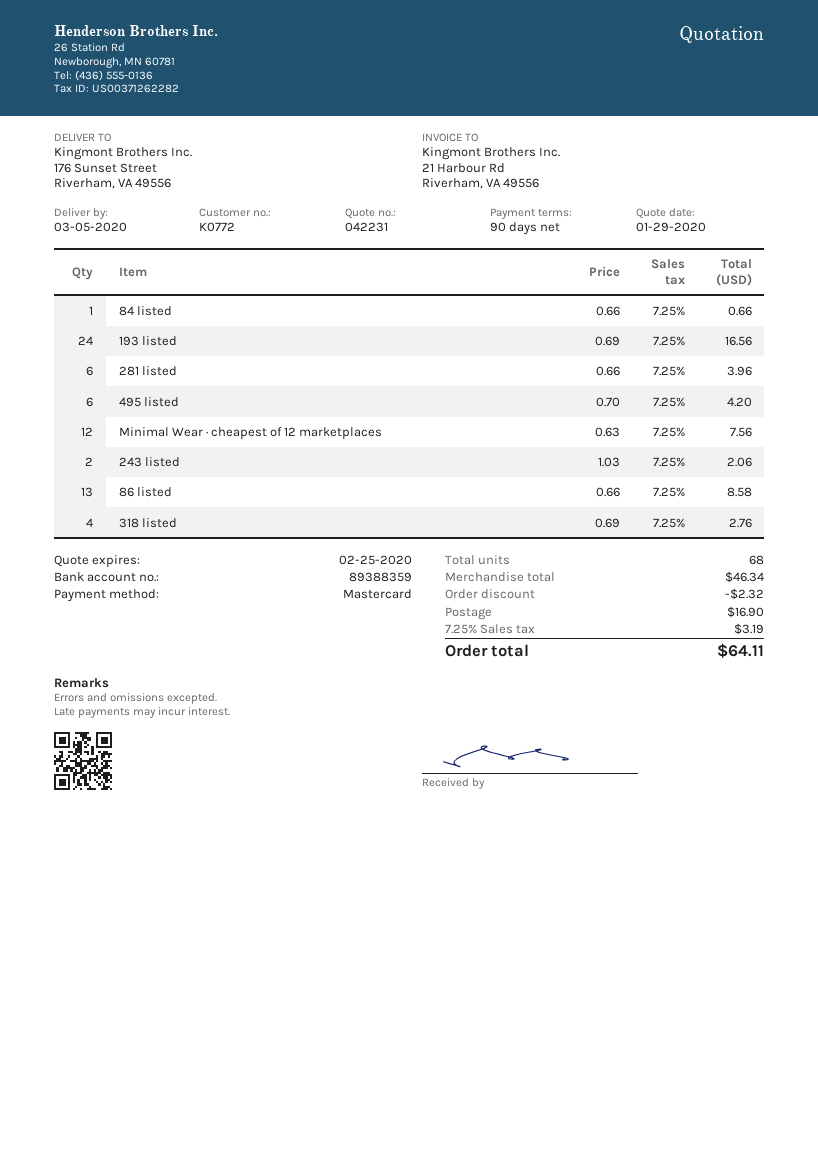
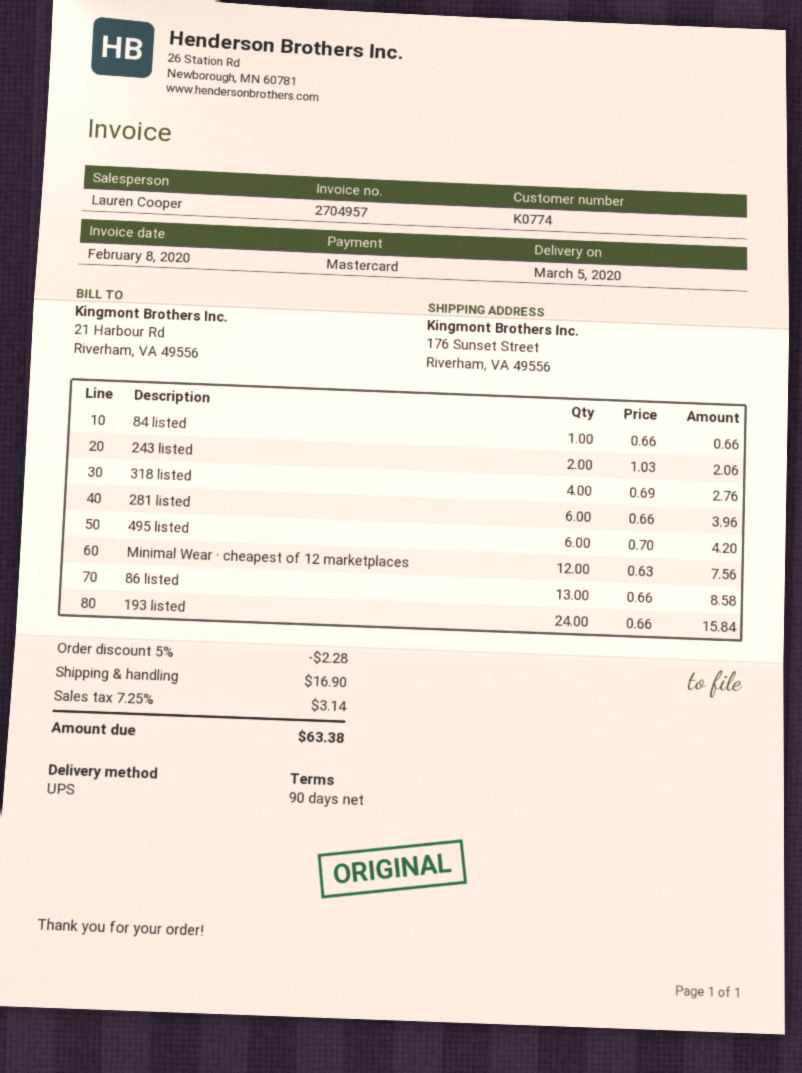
customer number: K0772 -> K0774
193 listed: 24 x 0.69 = 16.56 -> 24 x 0.66 = 15.84
discount: 2.32 -> 2.28
tax: 7.25% = 3.19 -> 7.25% = 3.14
total: 64.11 -> 63.38

